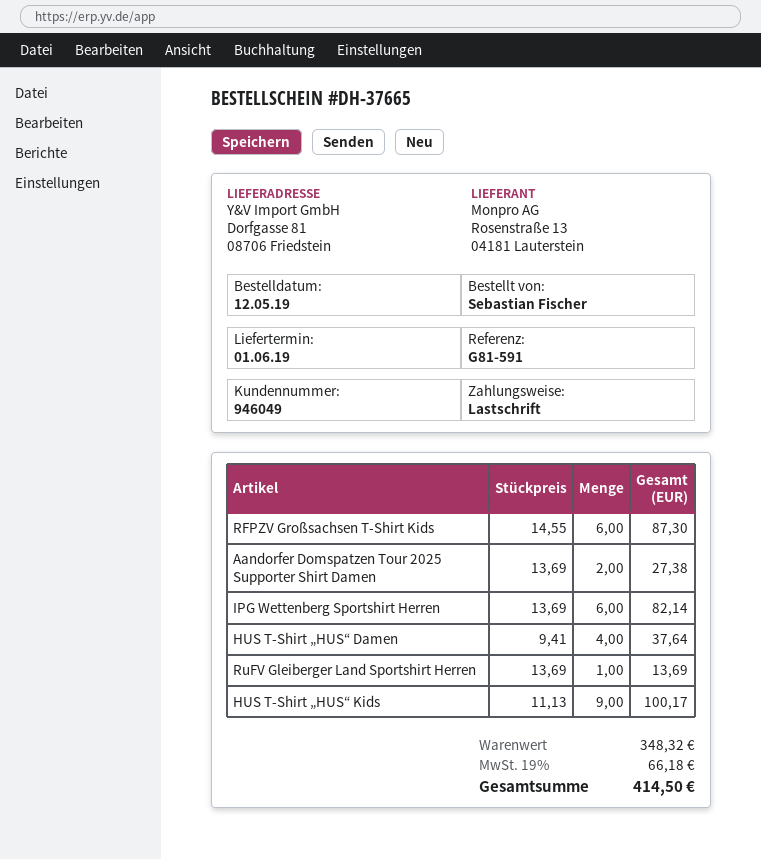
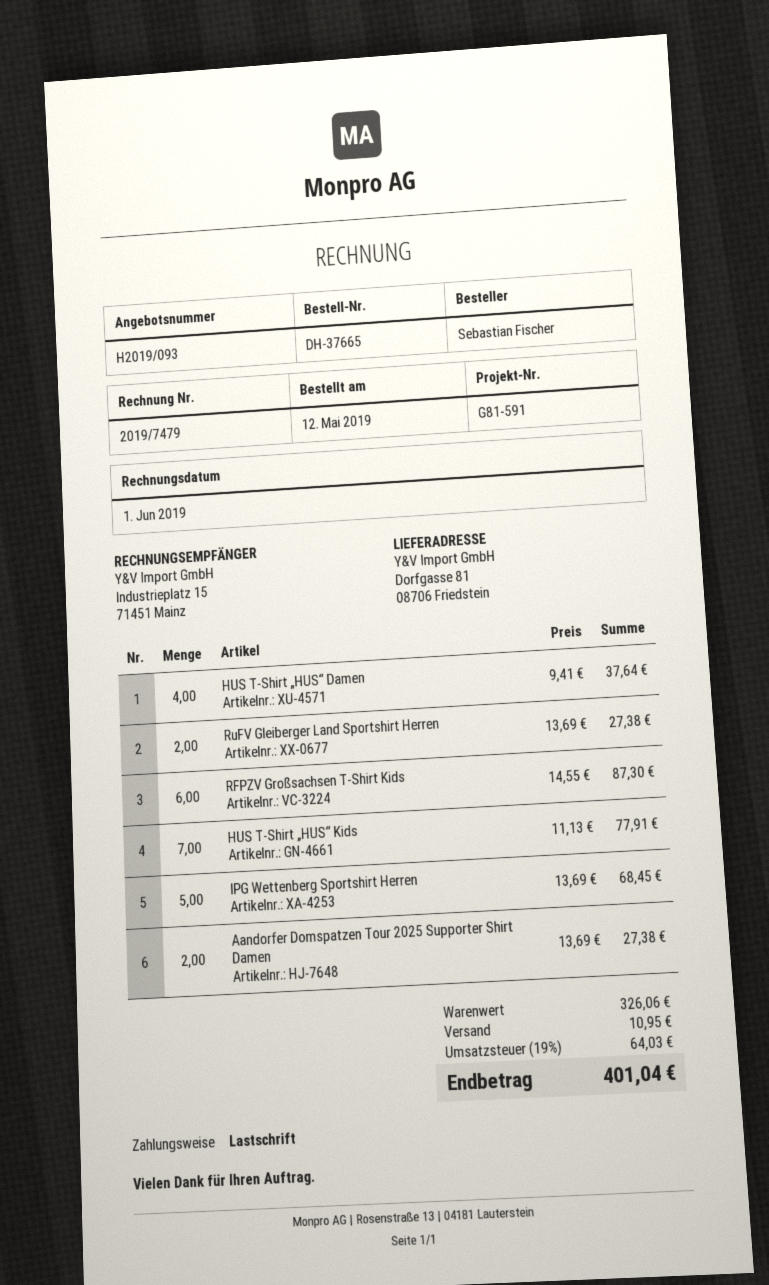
IPG Wettenberg Sportshirt Herren: 6 x 13.69 = 82.14 -> 5 x 13.69 = 68.45
RuFV Gleiberger Land Sportshirt Herren: 1 x 13.69 = 13.69 -> 2 x 13.69 = 27.38
HUS T-Shirt „HUS“ Kids: 9 x 11.13 = 100.17 -> 7 x 11.13 = 77.91
subtotal: 348.32 -> 326.06
shipping: none -> 10.95
tax: 19% = 66.18 -> 19% = 64.03
total: 414.50 -> 401.04

